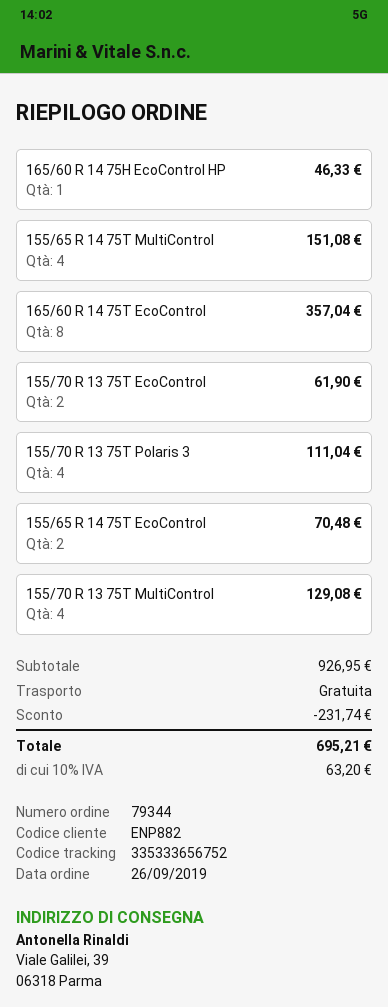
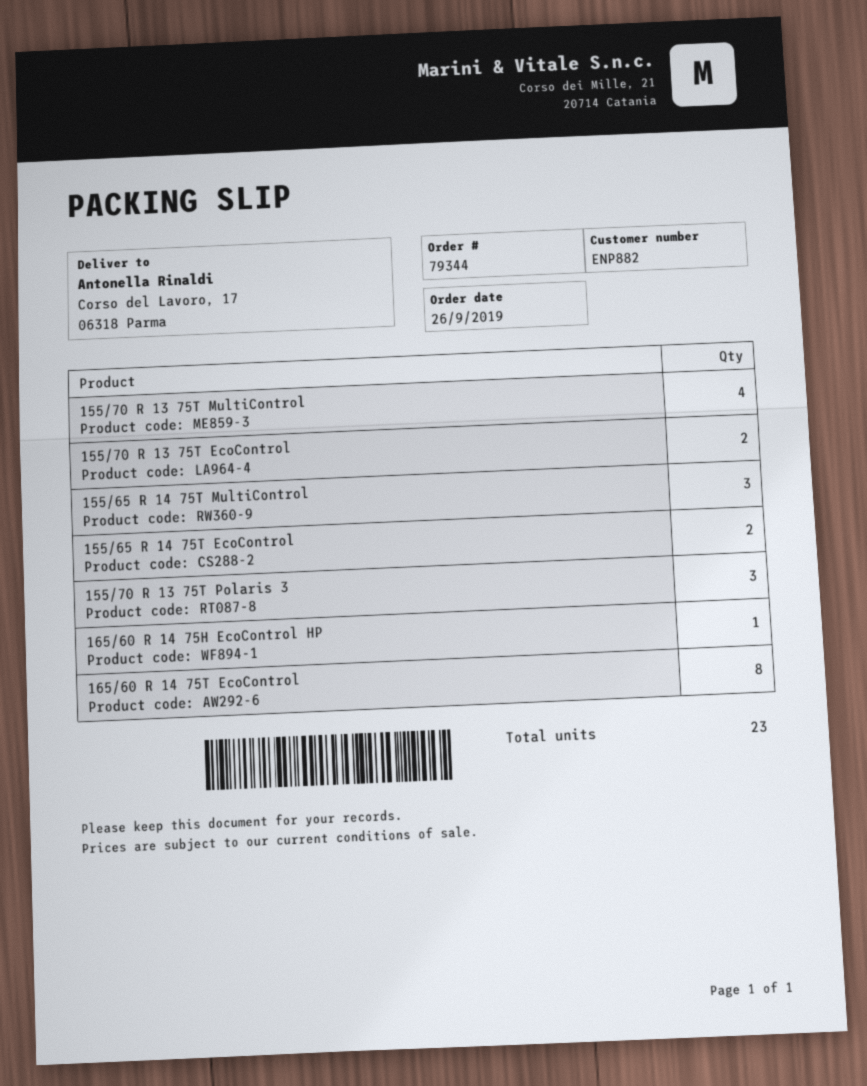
ship to: Viale Galilei, 39, 06318 Parma -> Corso del Lavoro, 17, 06318 Parma
155/65 R 14 75T MultiControl: 4 -> 3
155/70 R 13 75T Polaris 3: 4 -> 3

